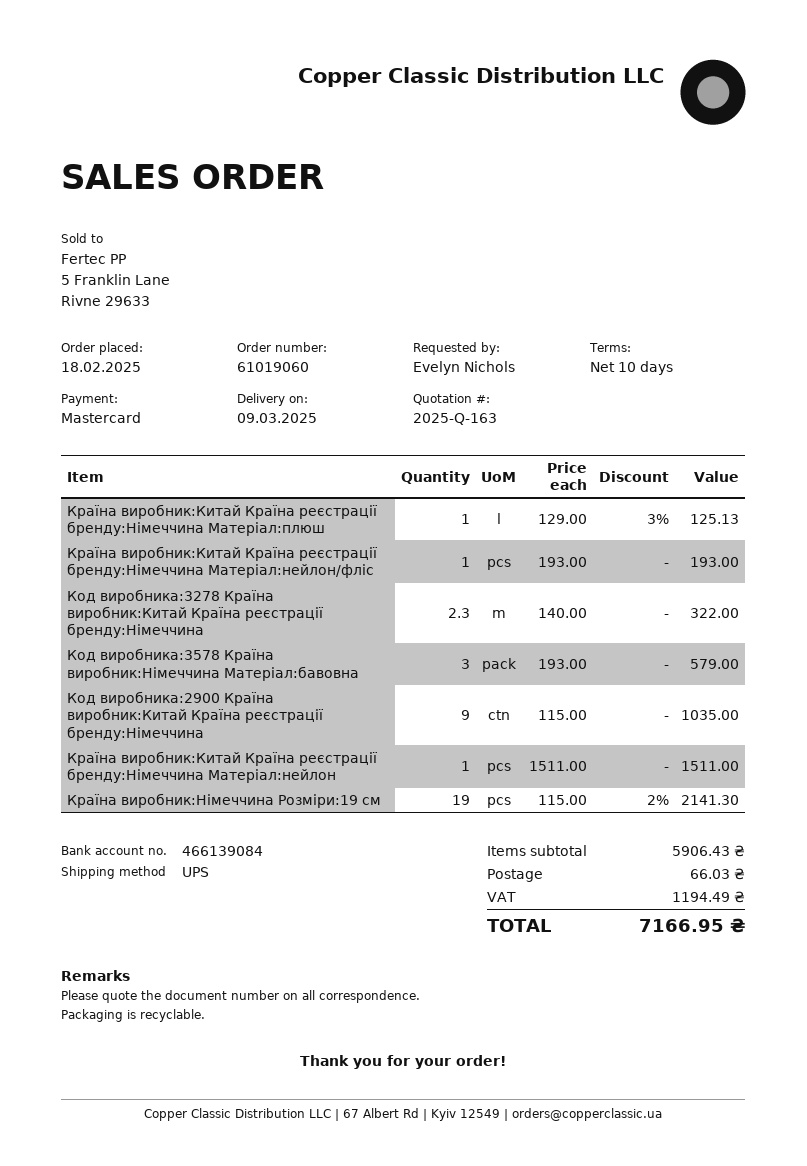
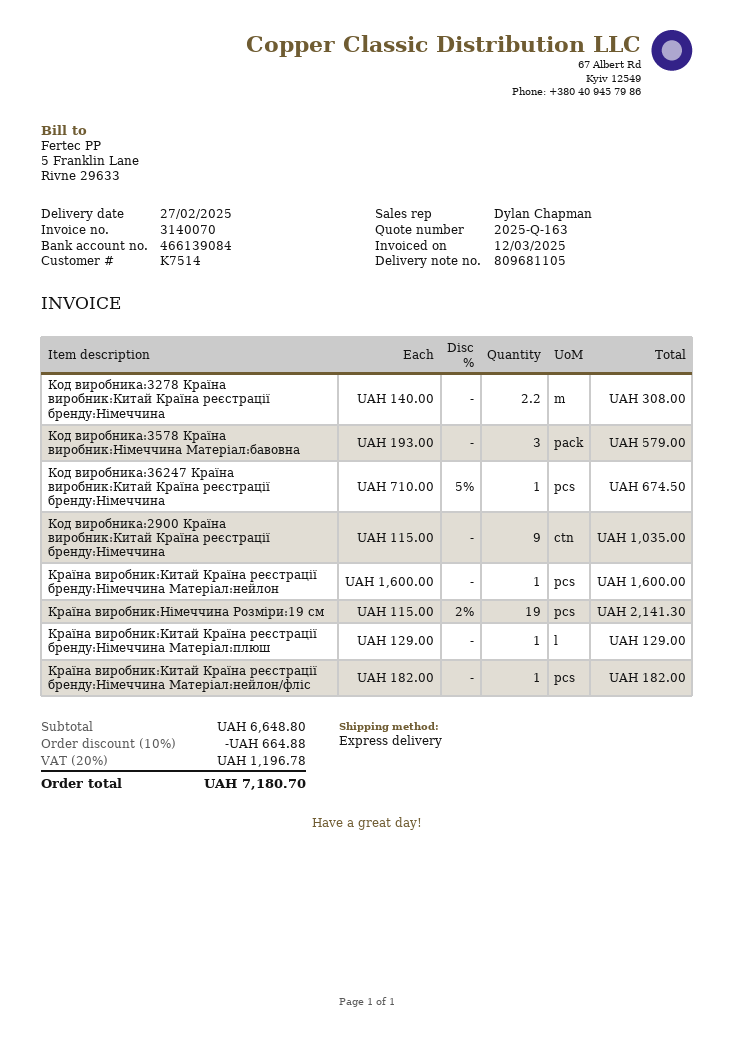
delivery date: 2025-03-09 -> 2025-02-27
shipping method: UPS -> express
Країна виробник:Китай Країна реєстрації бренду:Німеччина Матеріал:плюш: 1 x 129.00 - 3% = 125.13 -> 1 x 129.00 = 129.00
Країна виробник:Китай Країна реєстрації бренду:Німеччина Матеріал:нейлон/фліс: 1 x 193.00 = 193.00 -> 1 x 182.00 = 182.00
Код виробника:3278 Країна виробник:Китай Країна реєстрації бренду:Німеччина: 2.3 x 140.00 = 322.00 -> 2.2 x 140.00 = 308.00
Країна виробник:Китай Країна реєстрації бренду:Німеччина Матеріал:нейлон: 1 x 1511.00 = 1511.00 -> 1 x 1600.00 = 1600.00
Код виробника:36247 Країна виробник:Китай Країна реєстрації бренду:Німеччина: none -> 1 x 710.00 - 5% = 674.50
subtotal: 5906.43 -> 6648.80
discount: none -> 10% = 664.88
shipping: 66.03 -> none
tax: 1194.49 -> 1196.78
total: 7166.95 -> 7180.70

